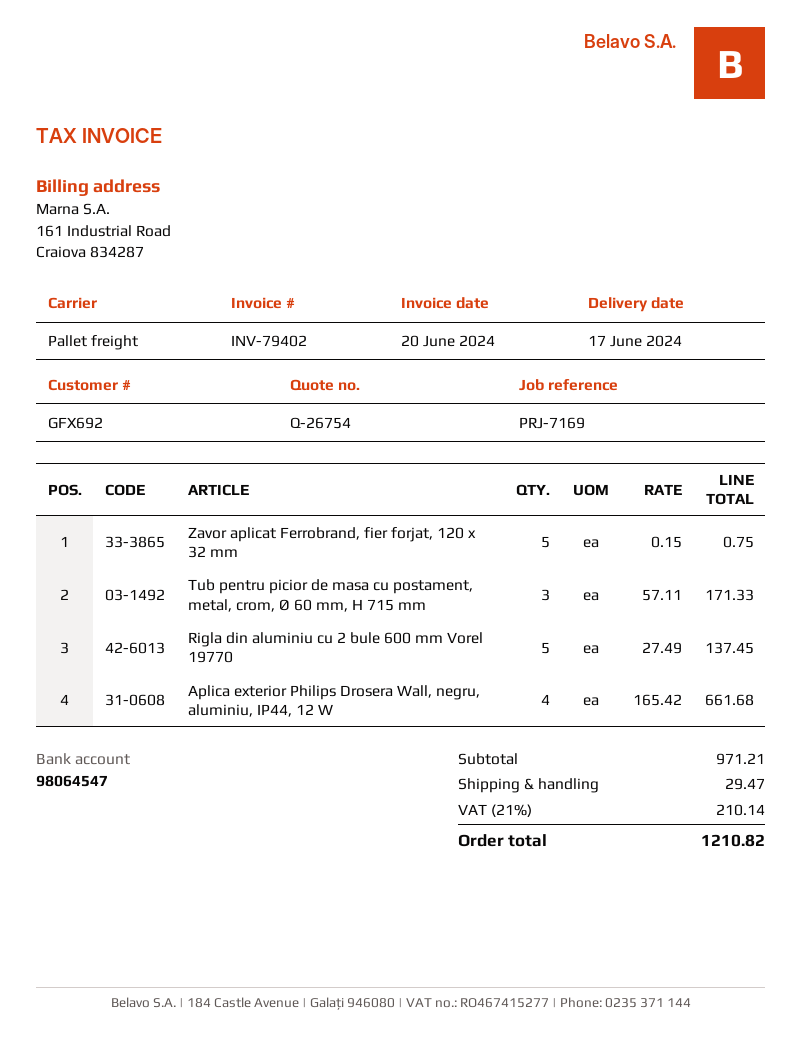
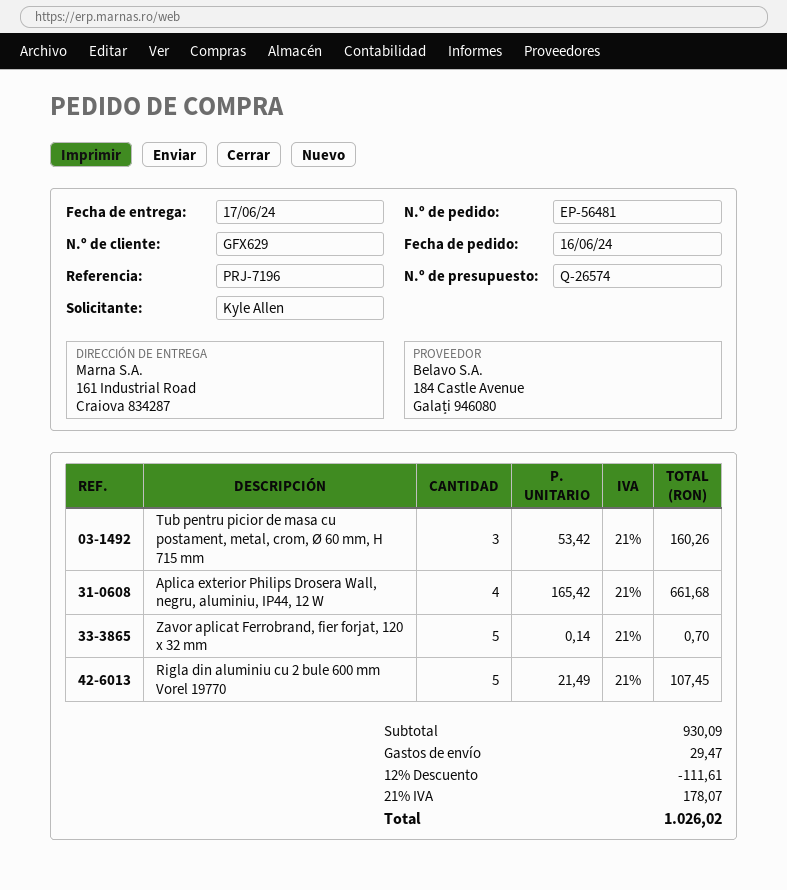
quote number: Q-26754 -> Q-26574
customer number: GFX692 -> GFX629
reference: PRJ-7169 -> PRJ-7196
Zavor aplicat Ferrobrand, fier forjat, 120 x 32 mm: 5 x 0.15 = 0.75 -> 5 x 0.14 = 0.70
Tub pentru picior de masa cu postament, metal, crom, Ø 60 mm, H 715 mm: 3 x 57.11 = 171.33 -> 3 x 53.42 = 160.26
Rigla din aluminiu cu 2 bule 600 mm Vorel 19770: 5 x 27.49 = 137.45 -> 5 x 21.49 = 107.45
subtotal: 971.21 -> 930.09
discount: none -> 12% = 111.61
tax: 21% = 210.14 -> 21% = 178.07
total: 1210.82 -> 1026.02

